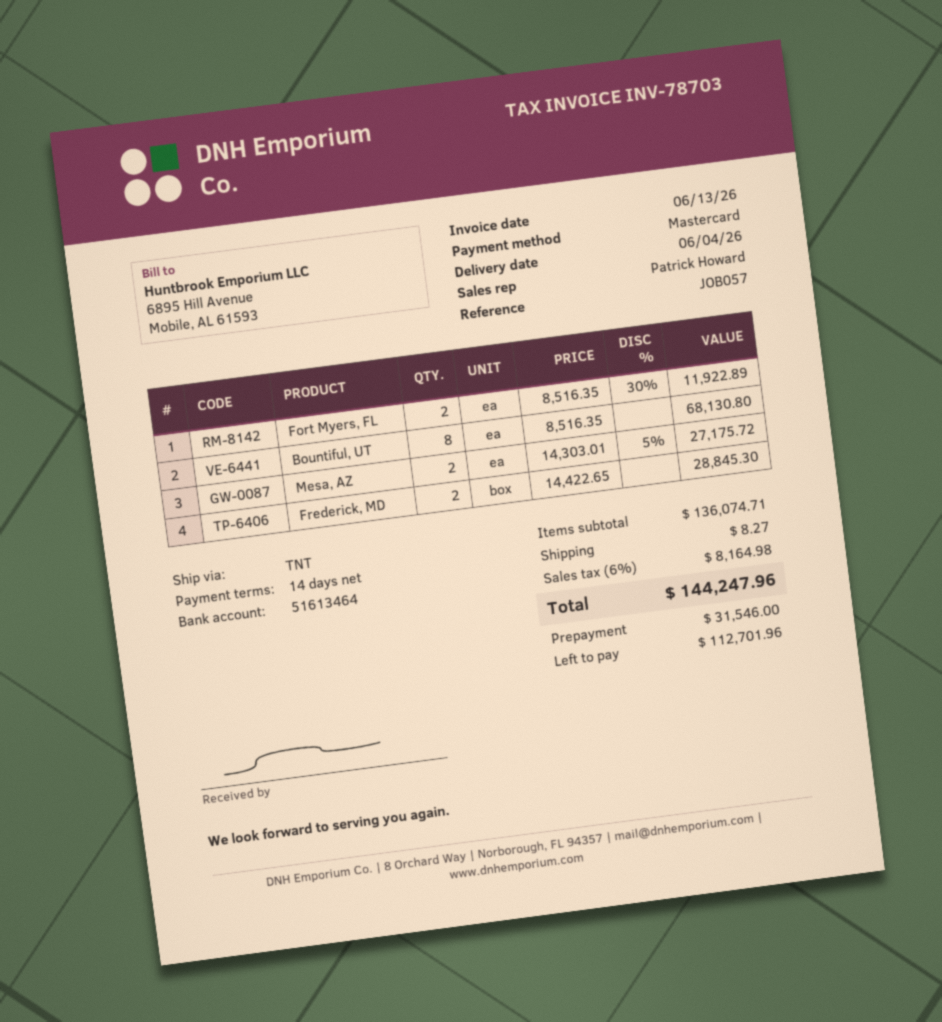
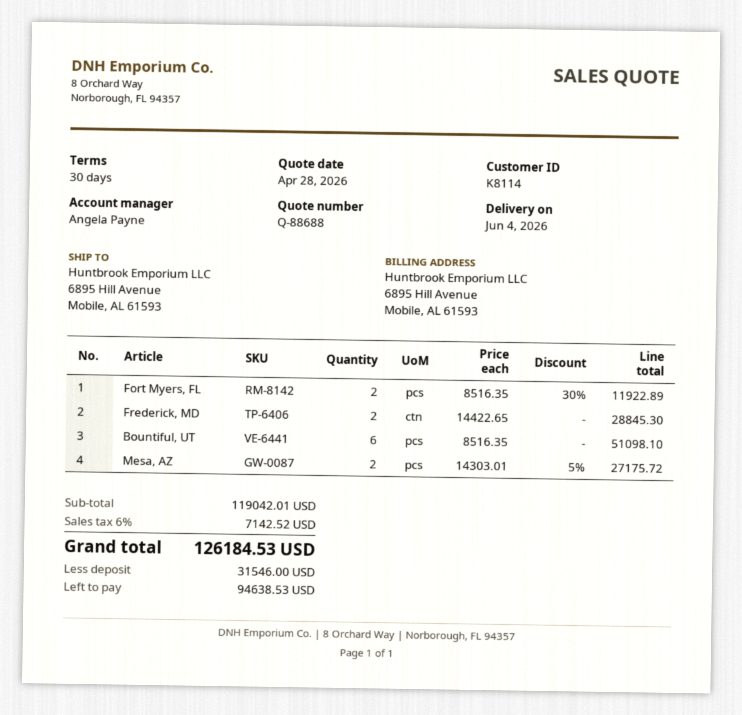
payment terms: 14 days -> 30 days
sales rep: Patrick Howard -> Angela Payne
Bountiful, UT: 8 x 8516.35 = 68130.80 -> 6 x 8516.35 = 51098.10
subtotal: 136074.71 -> 119042.01
shipping: 8.27 -> none
tax: 6% = 8164.98 -> 6% = 7142.52
total: 144247.96 -> 126184.53
balance: 112701.96 -> 94638.53

